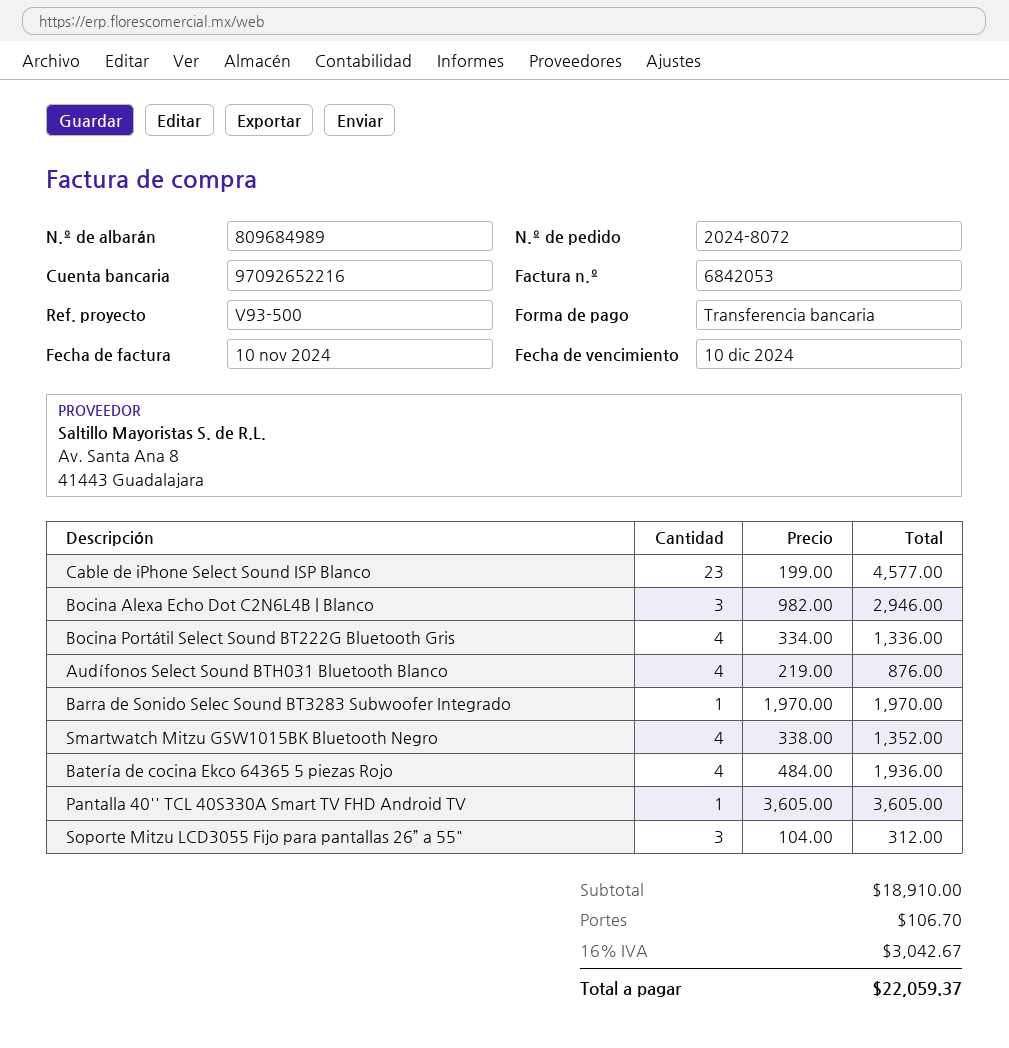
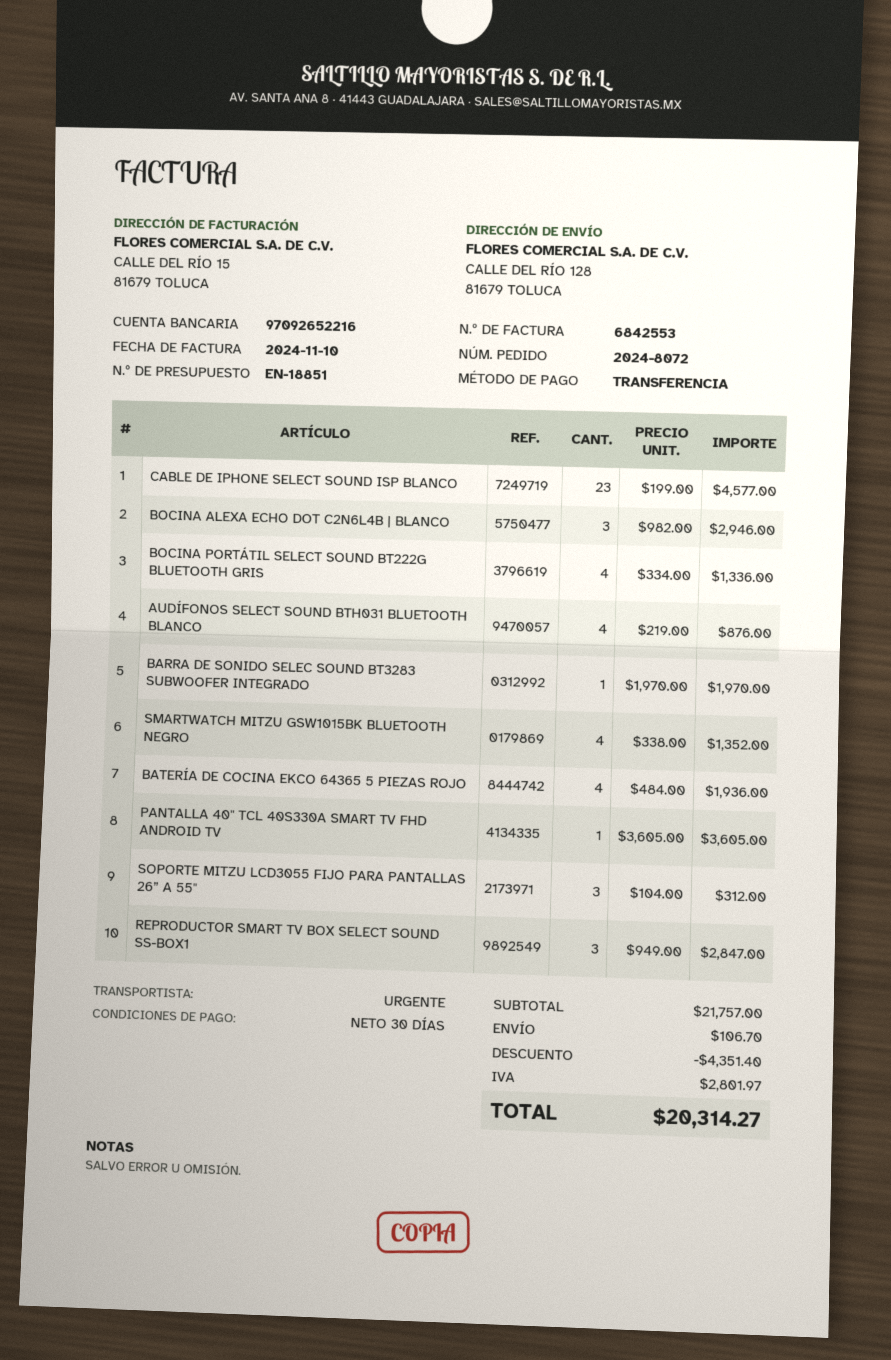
invoice number: 6842053 -> 6842553
REPRODUCTOR SMART TV BOX SELECT SOUND SS-BOX1: none -> 3 x 949.00 = 2847.00
subtotal: 18910.00 -> 21757.00
discount: none -> 4351.40
tax: 3042.67 -> 2801.97
total: 22059.37 -> 20314.27

